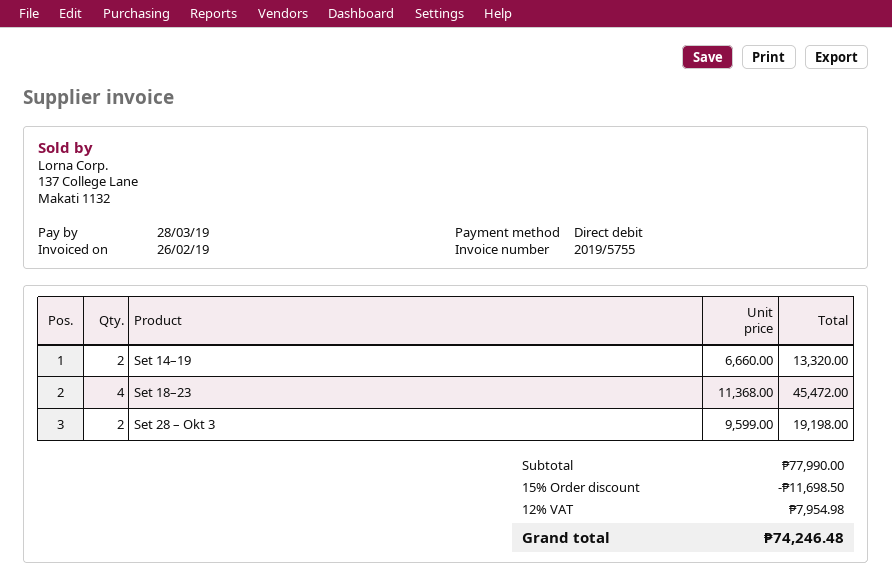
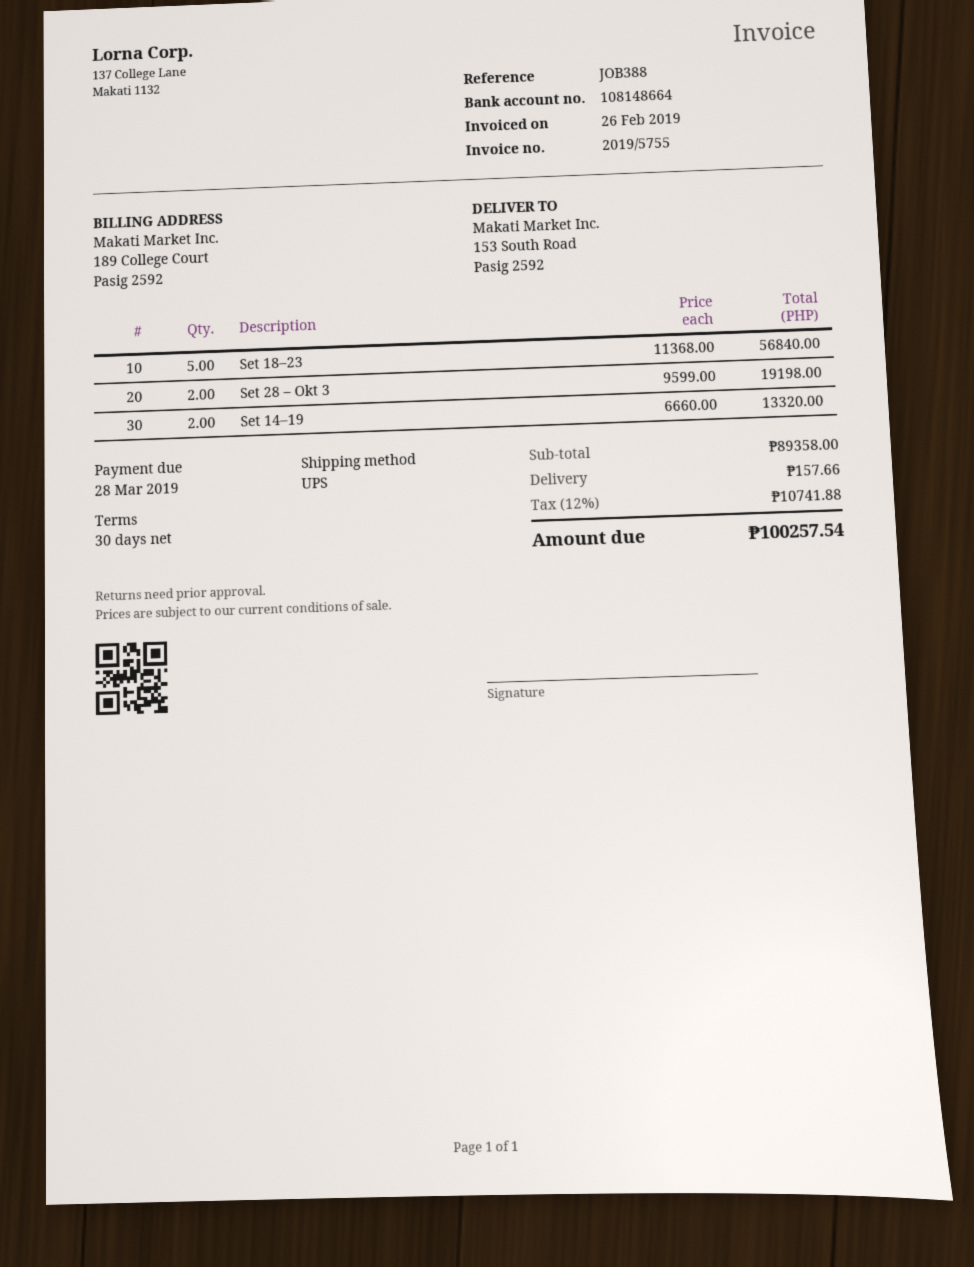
Set 18–23: 4 x 11368.00 = 45472.00 -> 5 x 11368.00 = 56840.00
subtotal: 77990.00 -> 89358.00
discount: 15% = 11698.50 -> none
shipping: none -> 157.66
tax: 12% = 7954.98 -> 12% = 10741.88
total: 74246.48 -> 100257.54

